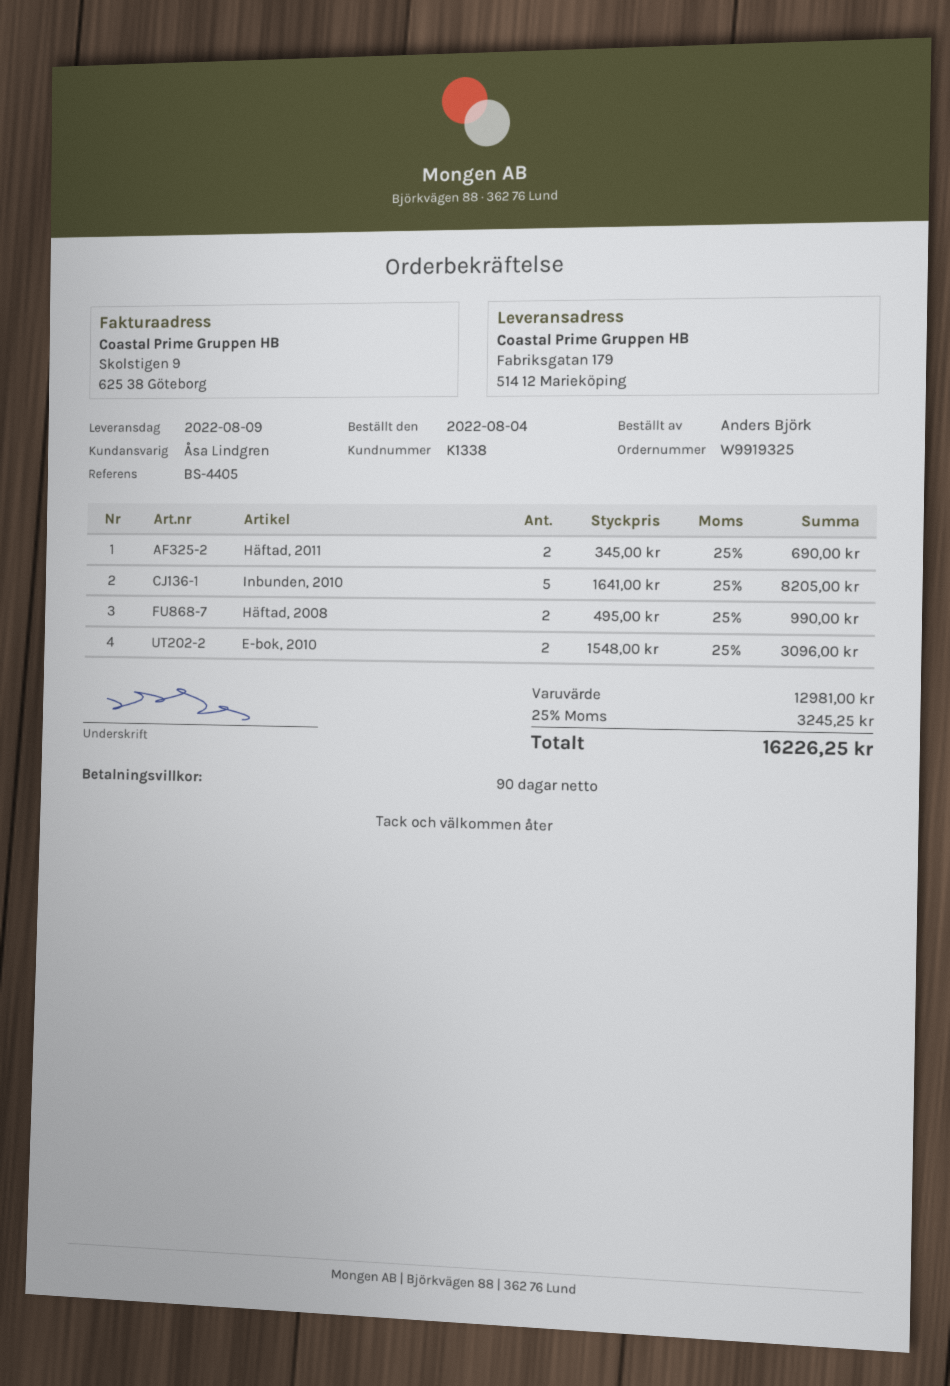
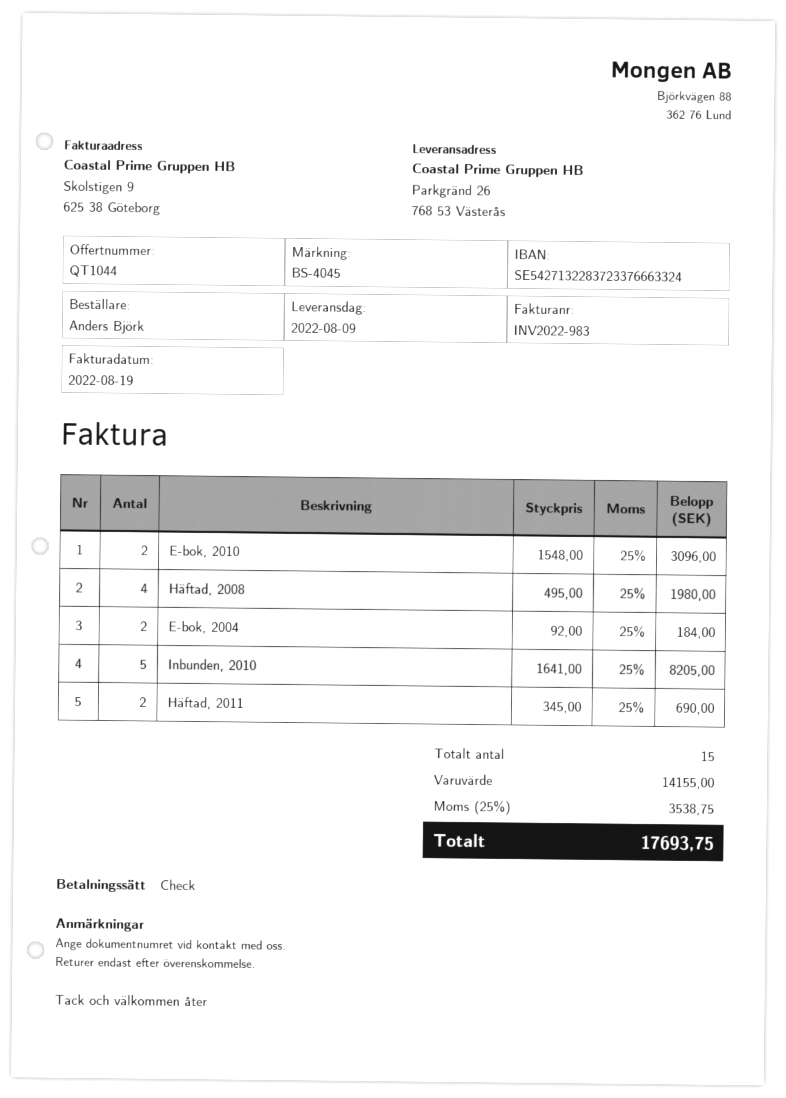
reference: BS-4405 -> BS-4045
ship to: Fabriksgatan 179, 514 12 Marieköping -> Parkgränd 26, 768 53 Västerås
Häftad, 2008: 2 x 495.00 = 990.00 -> 4 x 495.00 = 1980.00
E-bok, 2004: none -> 2 x 92.00 = 184.00
subtotal: 12981.00 -> 14155.00
tax: 25% = 3245.25 -> 25% = 3538.75
total: 16226.25 -> 17693.75

